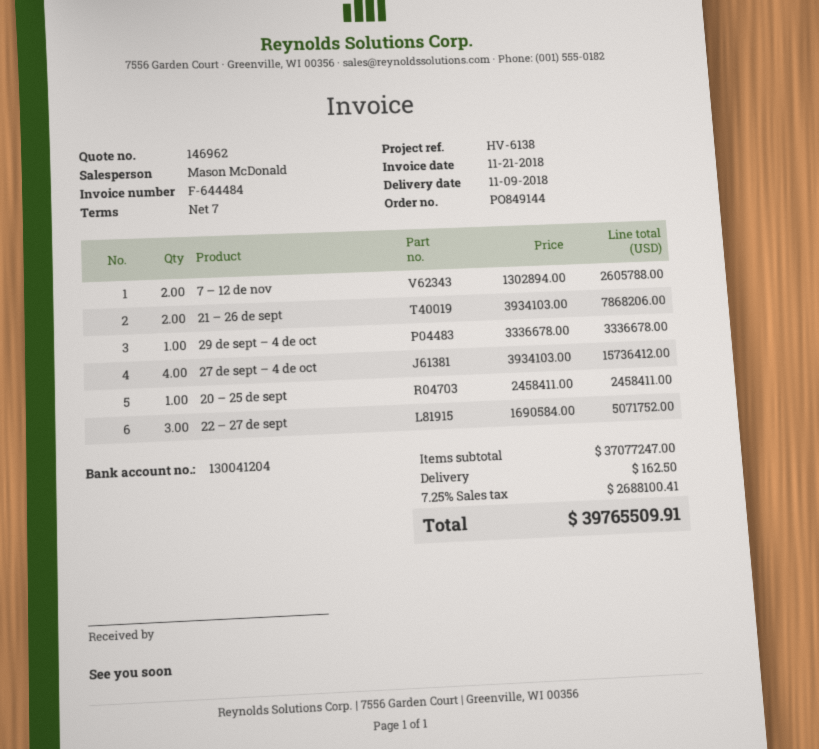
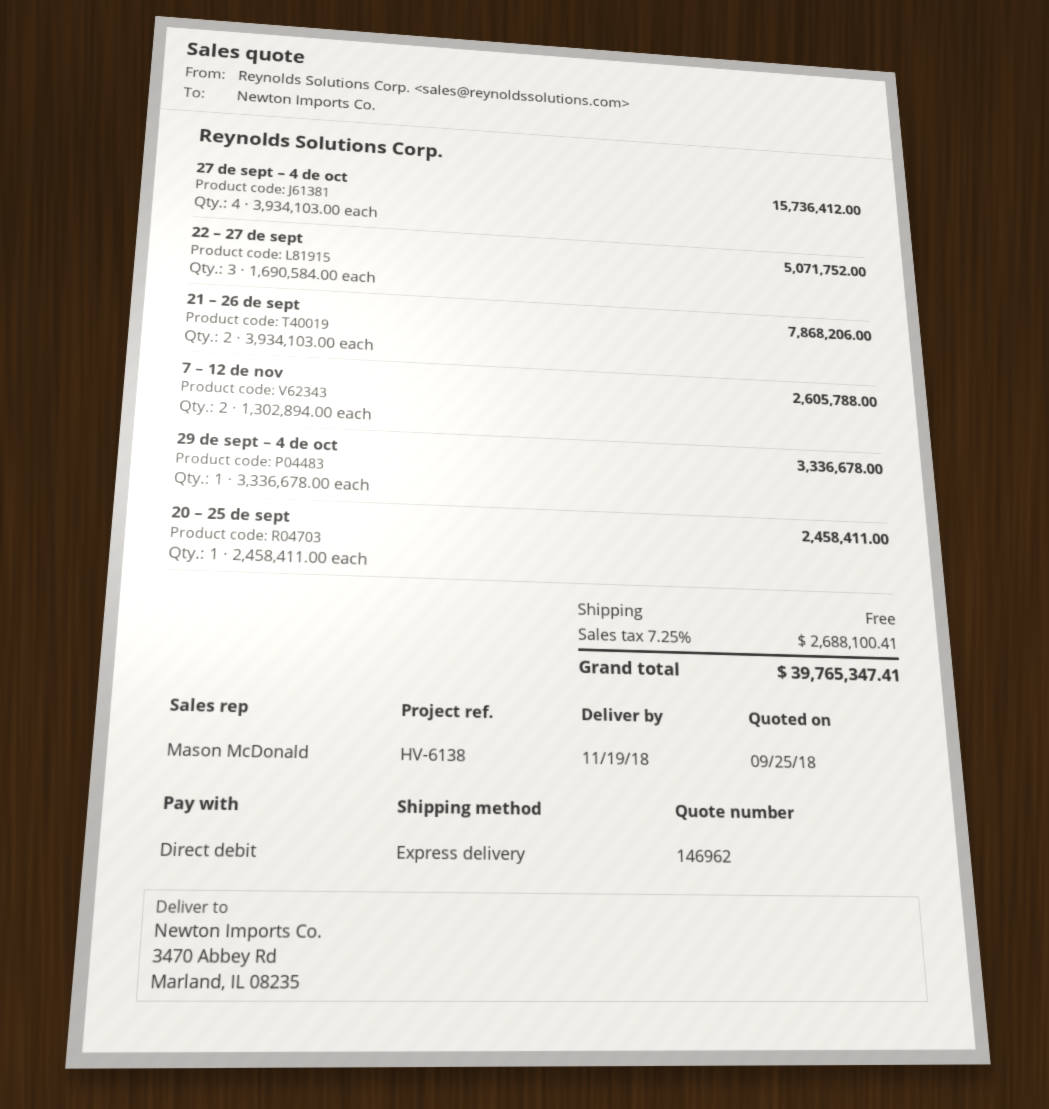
delivery date: 2018-11-09 -> 2018-11-19
shipping: 162.50 -> 0.00
total: 39765509.91 -> 39765347.41

